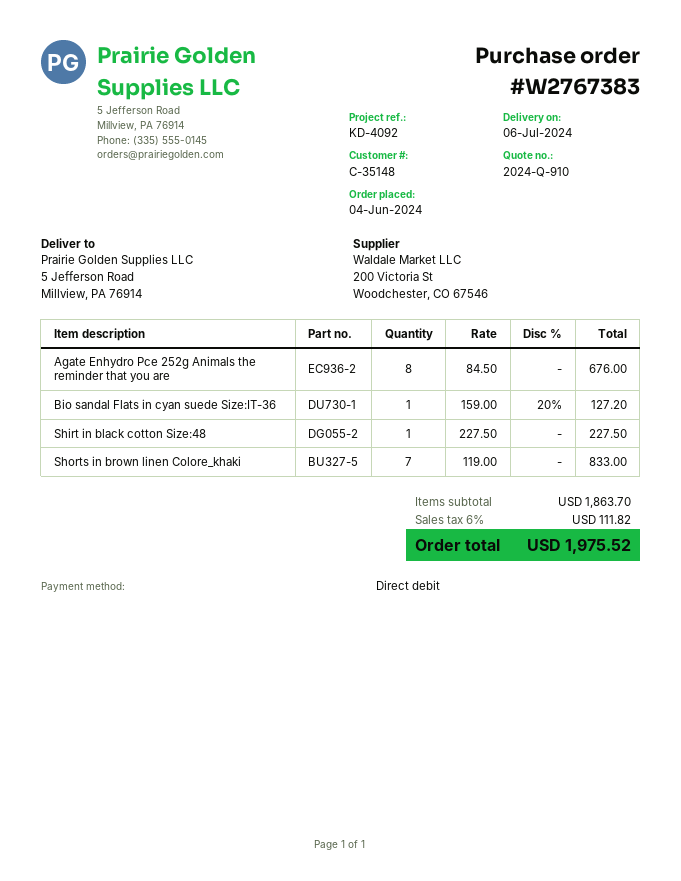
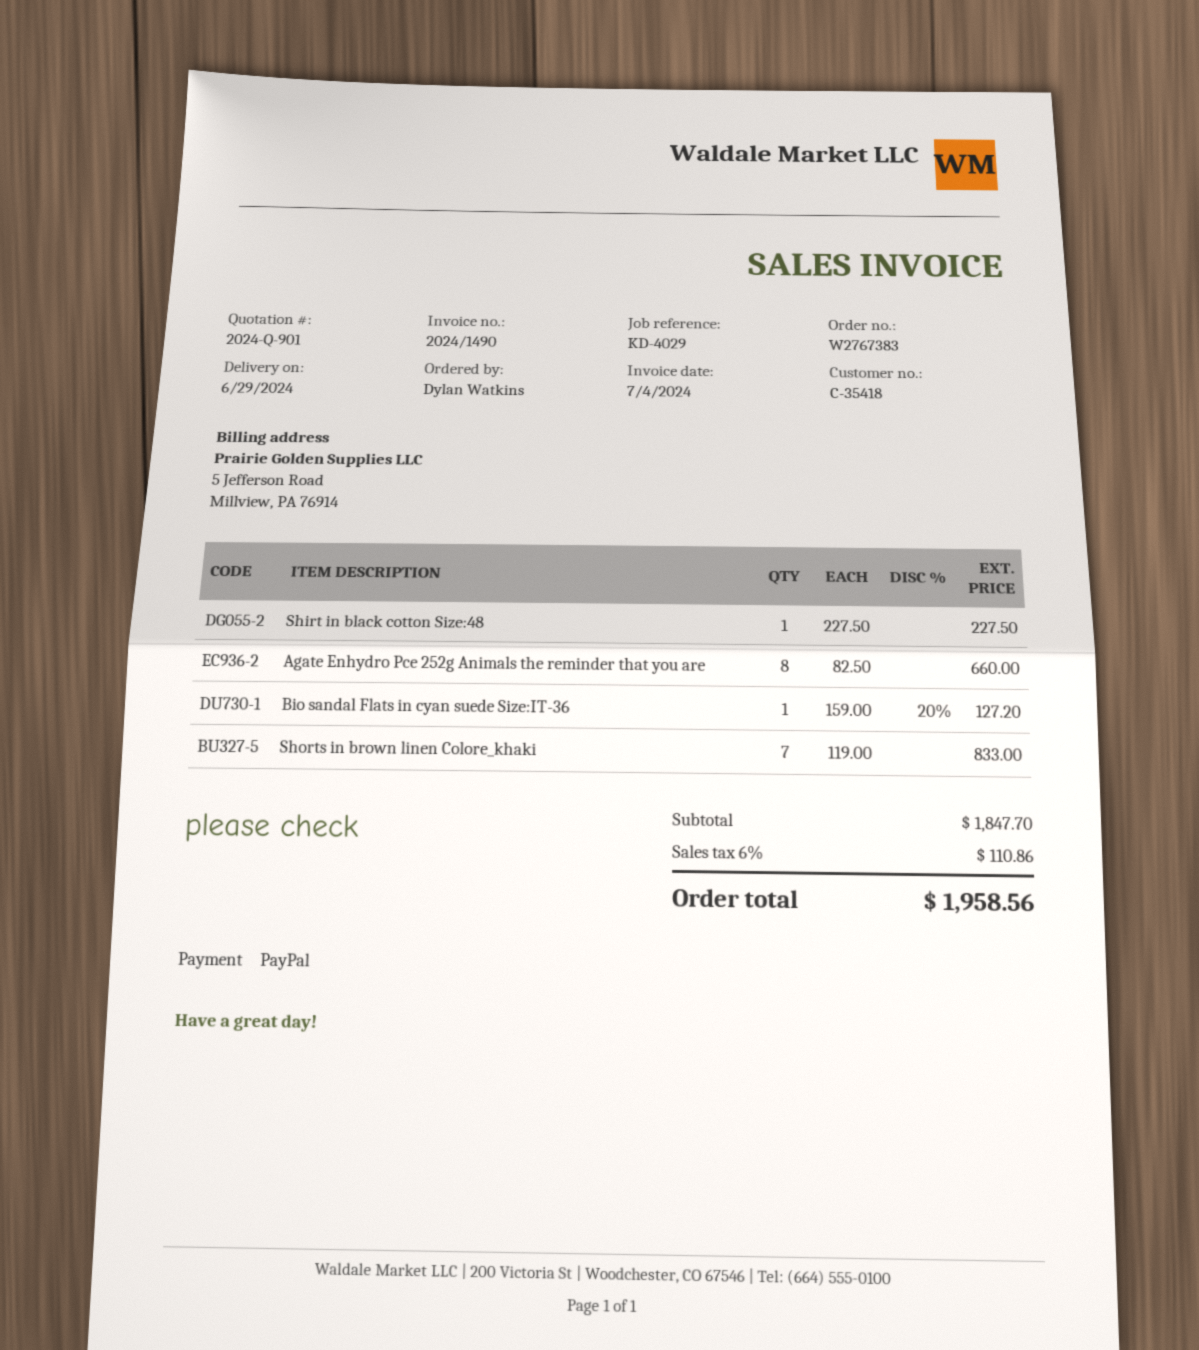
quote number: 2024-Q-910 -> 2024-Q-901
delivery date: 2024-07-06 -> 2024-06-29
customer number: C-35148 -> C-35418
reference: KD-4092 -> KD-4029
payment method: direct debit -> PayPal
Agate Enhydro Pce 252g Animals the reminder that you are: 8 x 84.50 = 676.00 -> 8 x 82.50 = 660.00
subtotal: 1863.70 -> 1847.70
tax: 6% = 111.82 -> 6% = 110.86
total: 1975.52 -> 1958.56

